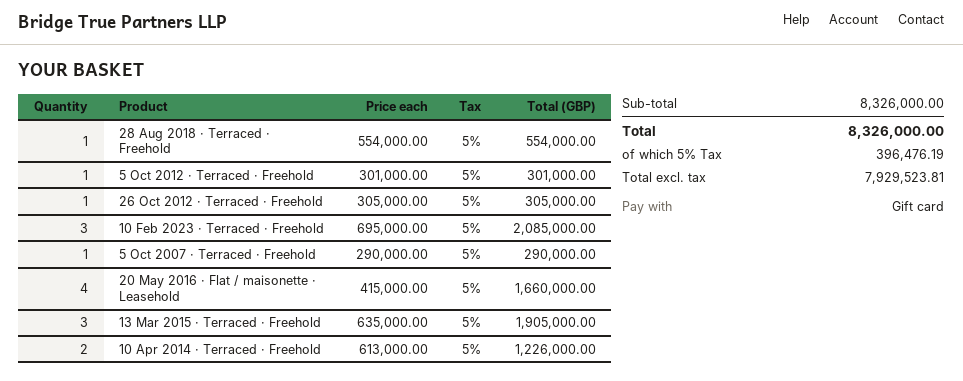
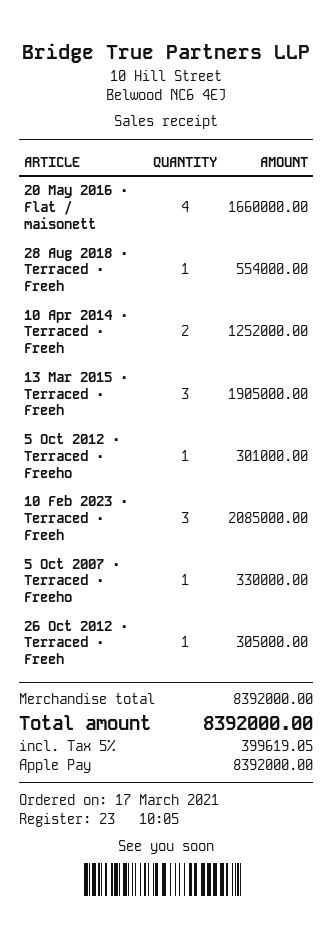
payment method: gift card -> Apple Pay
5 Oct 2007 · Terraced · Freehold: 1 for 290000.00 -> 1 for 330000.00
10 Apr 2014 · Terraced · Freehold: 2 for 1226000.00 -> 2 for 1252000.00
subtotal: 8326000.00 -> 8392000.00
tax: 5% = 396476.19 -> 5% = 399619.05
total: 8326000.00 -> 8392000.00

